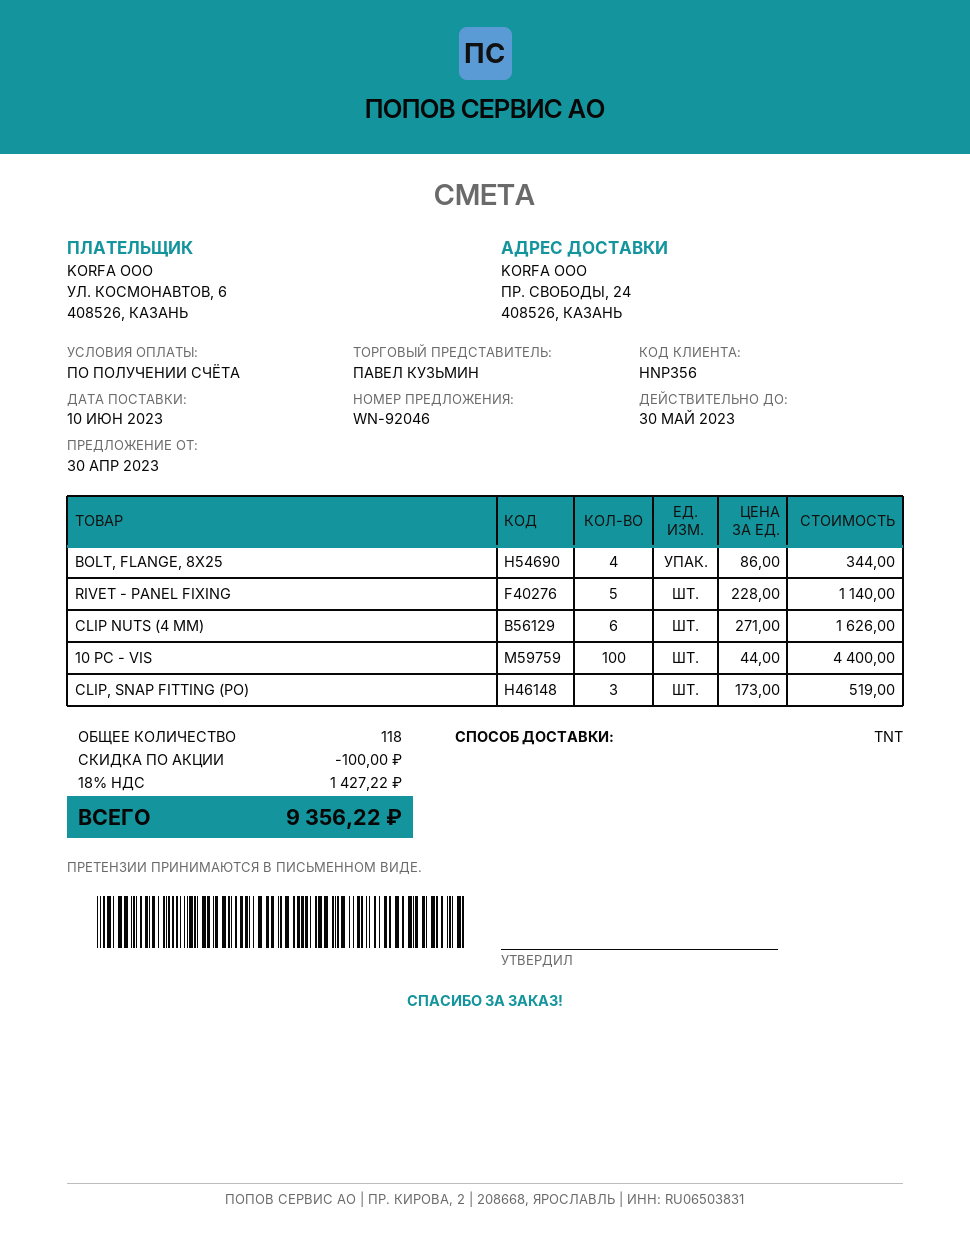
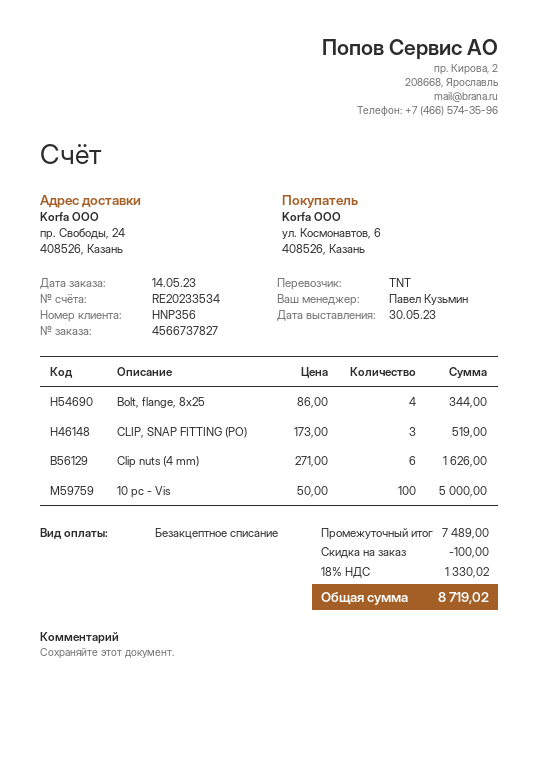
RIVET - PANEL FIXING: 5 x 228.00 = 1140.00 -> none
10 PC - VIS: 100 x 44.00 = 4400.00 -> 100 x 50.00 = 5000.00
tax: 18% = 1427.22 -> 18% = 1330.02
total: 9356.22 -> 8719.02

